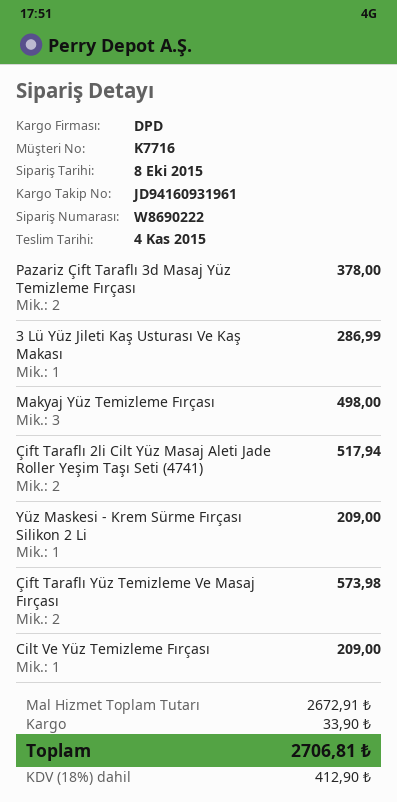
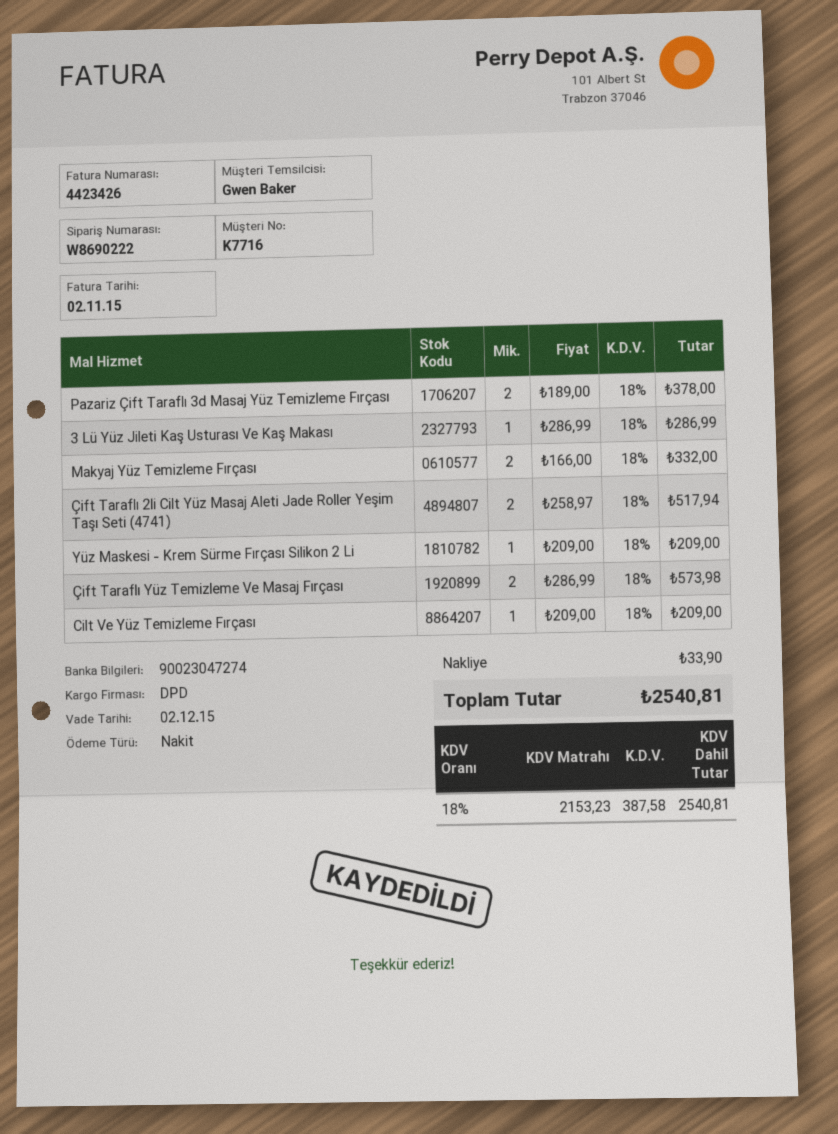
Makyaj Yüz Temizleme Fırçası: 3 for 498.00 -> 2 for 332.00
tax: 18% = 412.90 -> 18% = 387.58
total: 2706.81 -> 2540.81

